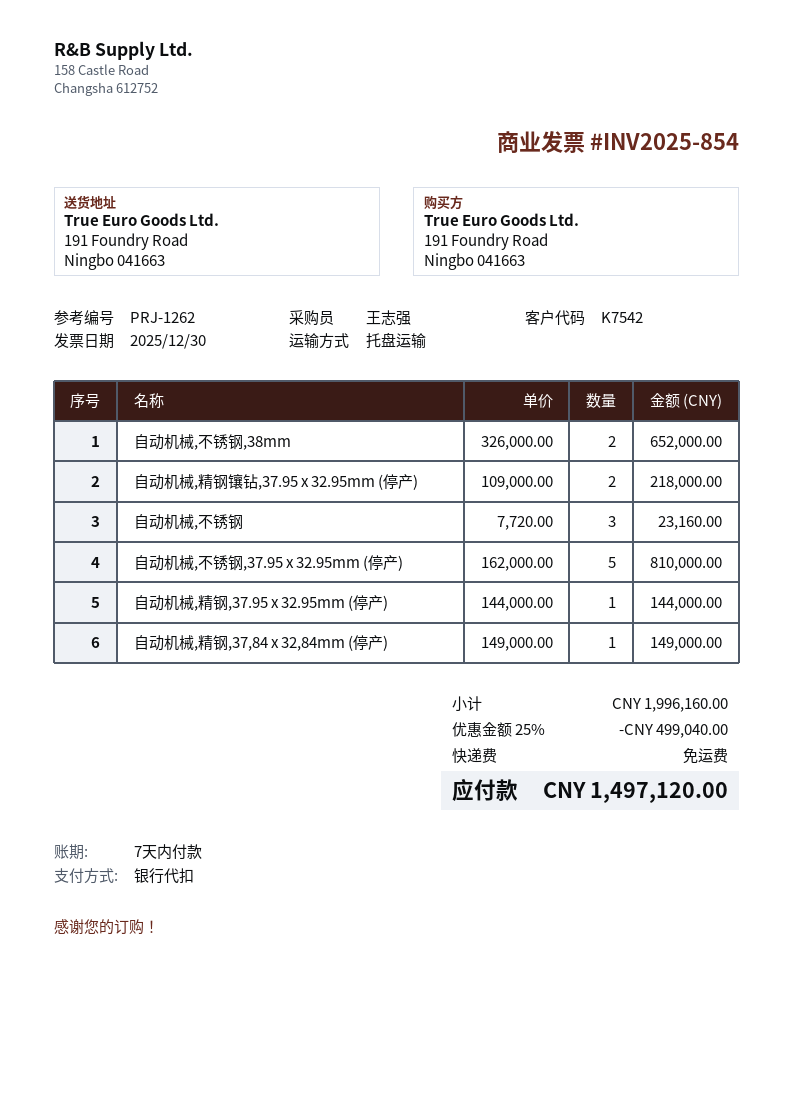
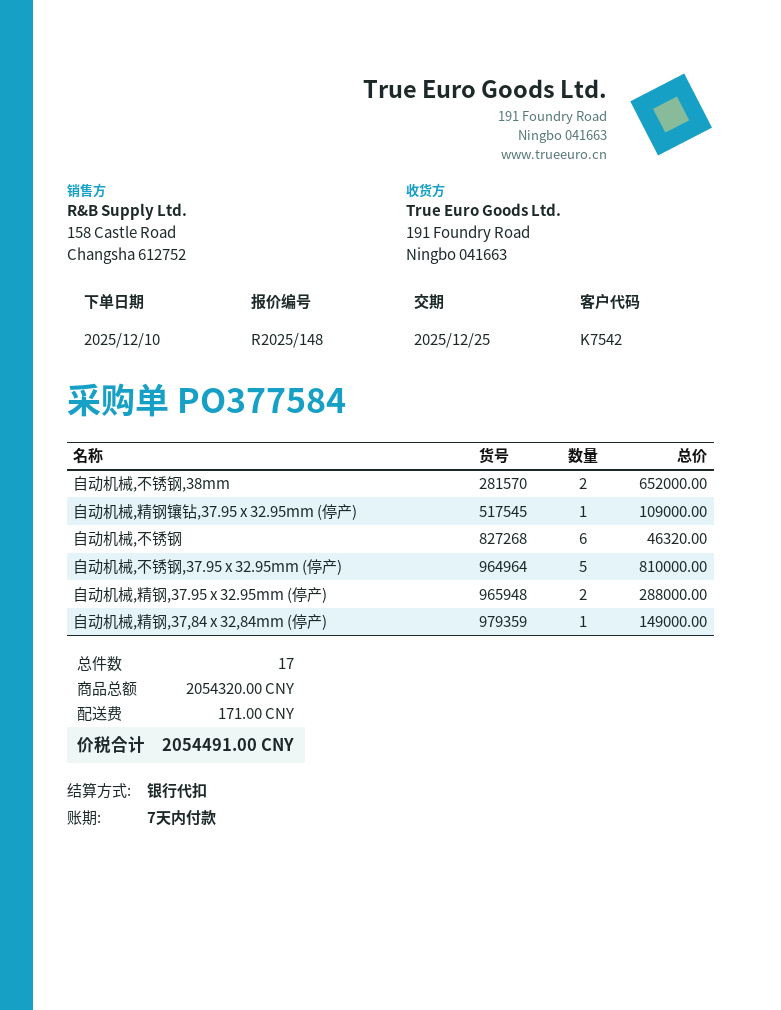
自动机械,精钢镶钻,37.95 x 32.95mm (停产): 2 for 218000.00 -> 1 for 109000.00
自动机械,不锈钢: 3 for 23160.00 -> 6 for 46320.00
自动机械,精钢,37.95 x 32.95mm (停产): 1 for 144000.00 -> 2 for 288000.00
subtotal: 1996160.00 -> 2054320.00
discount: 25% = 499040.00 -> none
shipping: 0.00 -> 171.00
total: 1497120.00 -> 2054491.00

